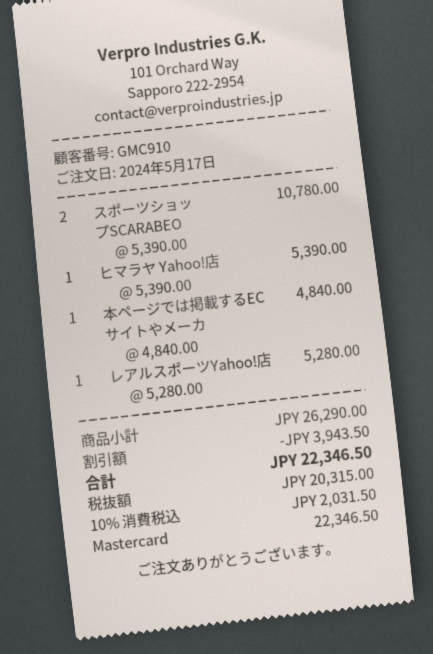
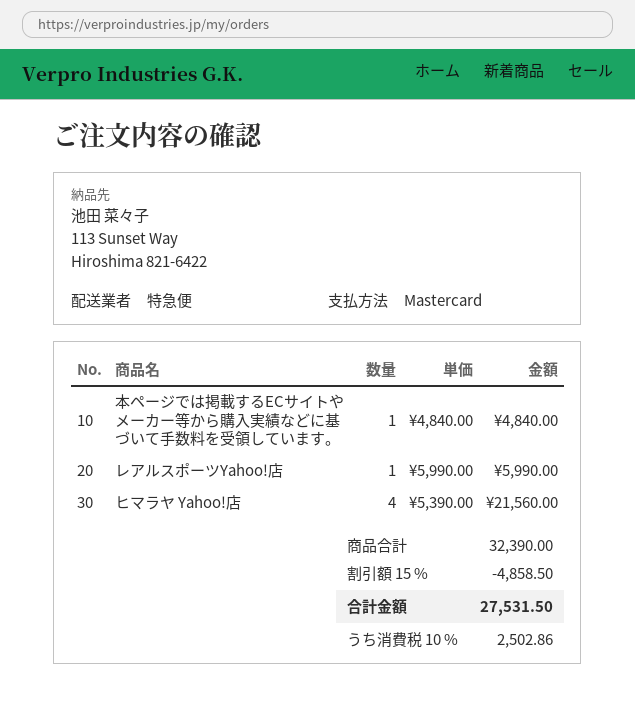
スポーツショップSCARABEO: 2 x 5390.00 = 10780.00 -> none
ヒマラヤ Yahoo!店: 1 x 5390.00 = 5390.00 -> 4 x 5390.00 = 21560.00
レアルスポーツYahoo!店: 1 x 5280.00 = 5280.00 -> 1 x 5990.00 = 5990.00
subtotal: 26290.00 -> 32390.00
discount: 3943.50 -> 4858.50
tax: 10% = 2031.50 -> 10% = 2502.86
total: 22346.50 -> 27531.50

